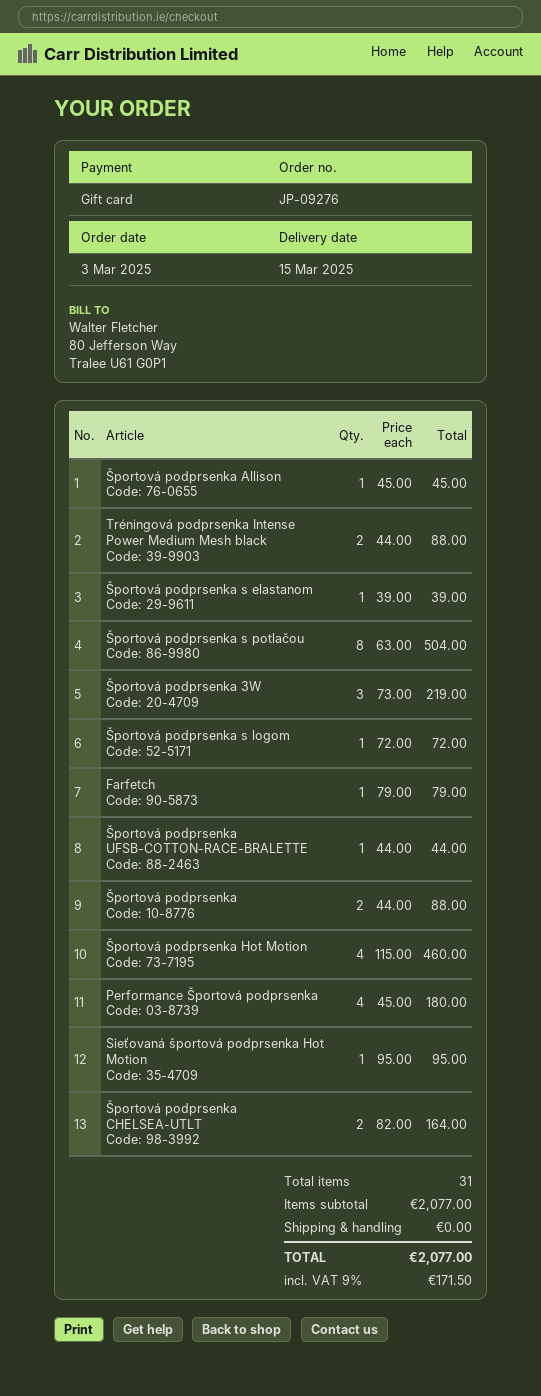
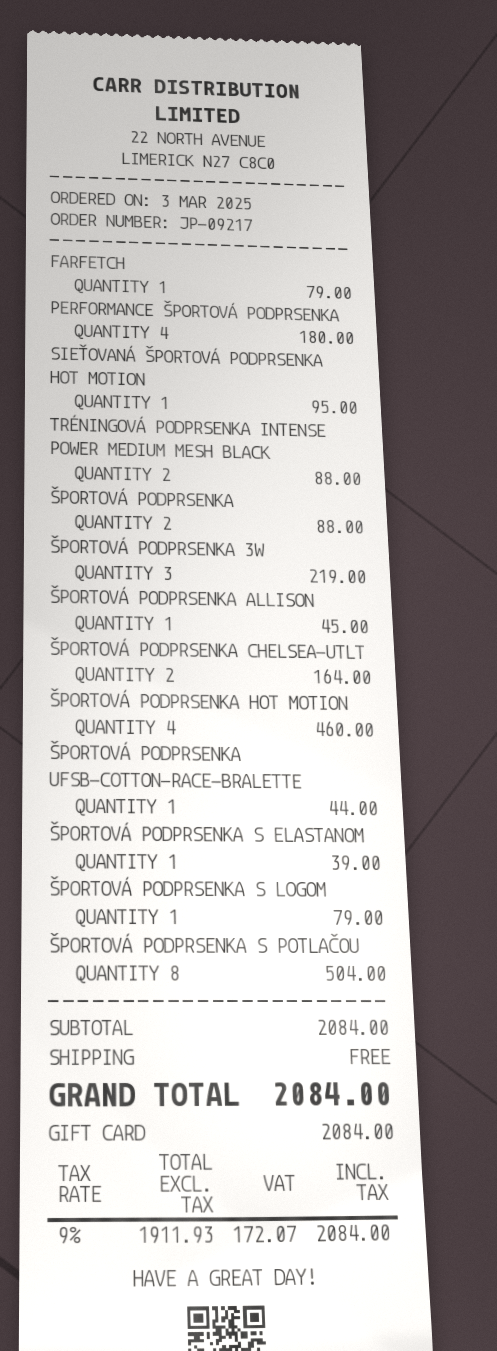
order number: JP-09276 -> JP-09217
Športová podprsenka s logom: 1 for 72.00 -> 1 for 79.00
subtotal: 2077.00 -> 2084.00
tax: 9% = 171.50 -> 9% = 172.07
total: 2077.00 -> 2084.00

